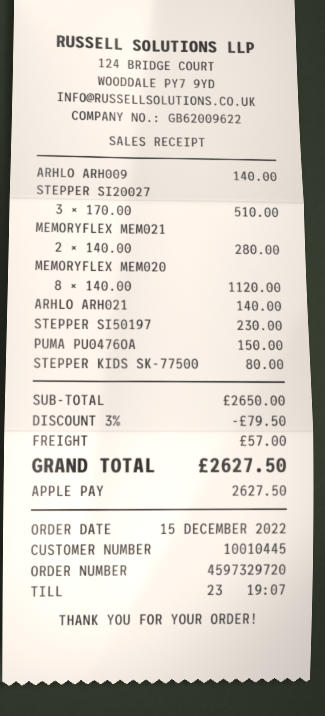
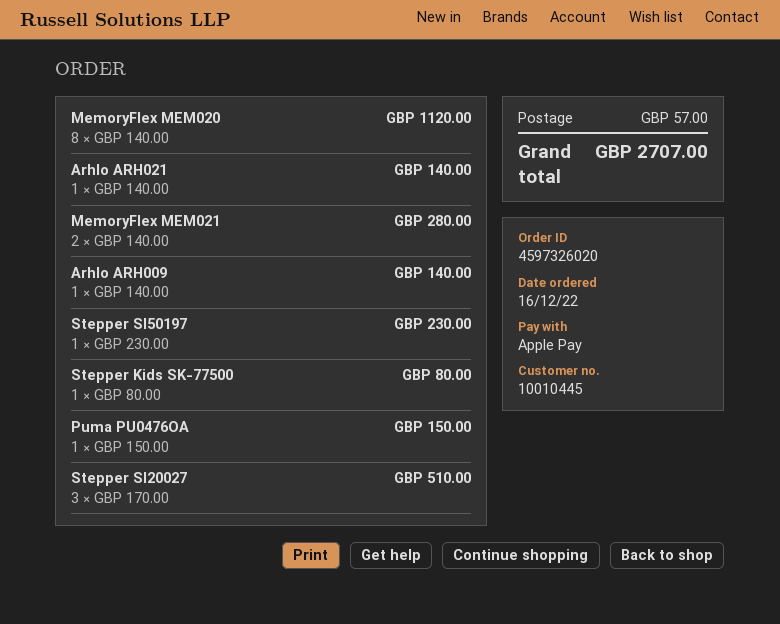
order number: 4597329720 -> 4597326020
order date: 2022-12-15 -> 2022-12-16
discount: 3% = 79.50 -> none
total: 2627.50 -> 2707.00

